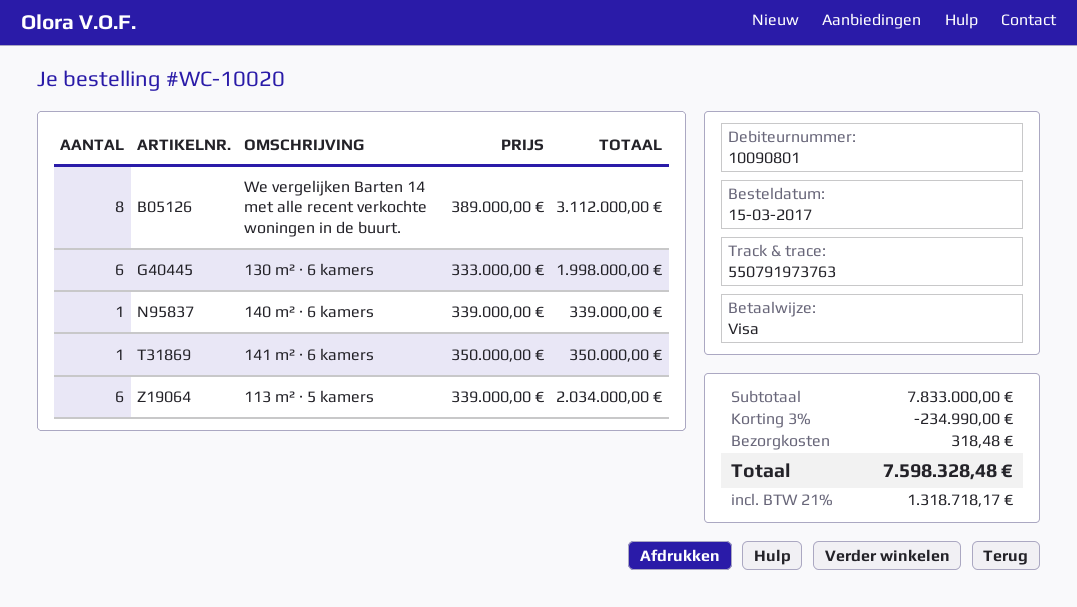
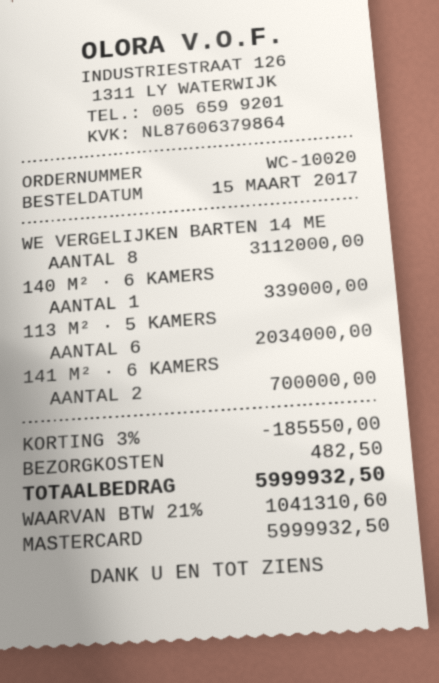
payment method: Visa -> Mastercard
130 m² · 6 kamers: 6 for 1998000.00 -> none
141 m² · 6 kamers: 1 for 350000.00 -> 2 for 700000.00
discount: 3% = 234990.00 -> 3% = 185550.00
shipping: 318.48 -> 482.50
tax: 21% = 1318718.17 -> 21% = 1041310.60
total: 7598328.48 -> 5999932.50

